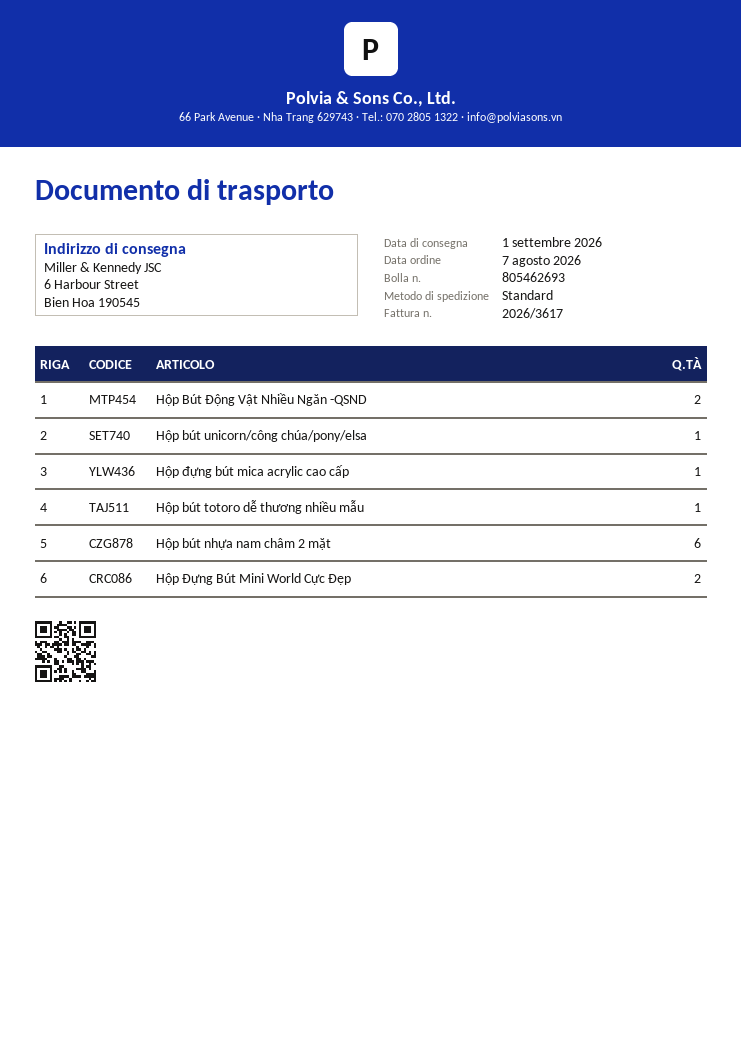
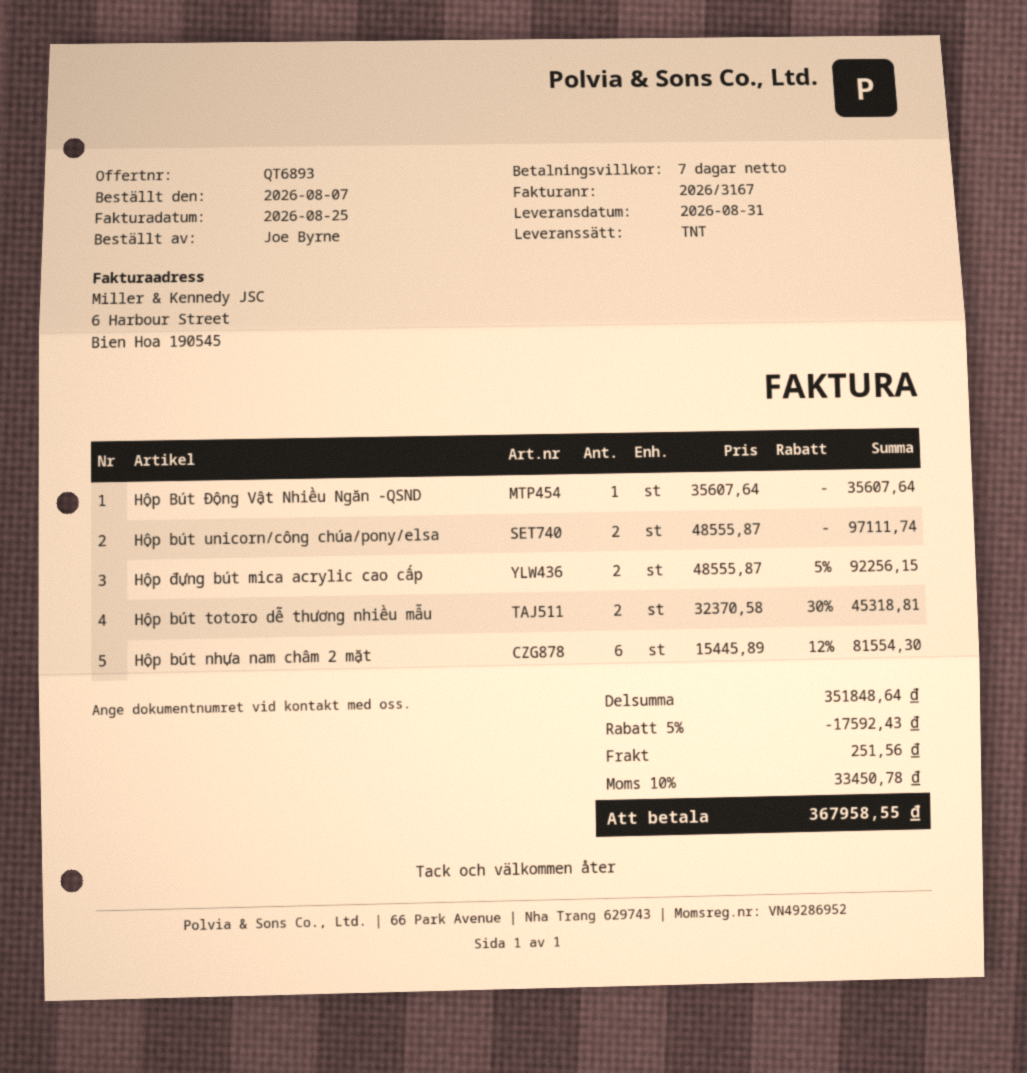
delivery date: 2026-09-01 -> 2026-08-31
invoice number: 2026/3617 -> 2026/3167
shipping method: standard -> TNT
Hộp Bút Động Vật Nhiều Ngăn -QSND: 2 -> 1
Hộp bút unicorn/công chúa/pony/elsa: 1 -> 2
Hộp đựng bút mica acrylic cao cấp: 1 -> 2
Hộp bút totoro dễ thương nhiều mẫu: 1 -> 2
Hộp Đựng Bút Mini World Cực Đẹp: 2 -> none

